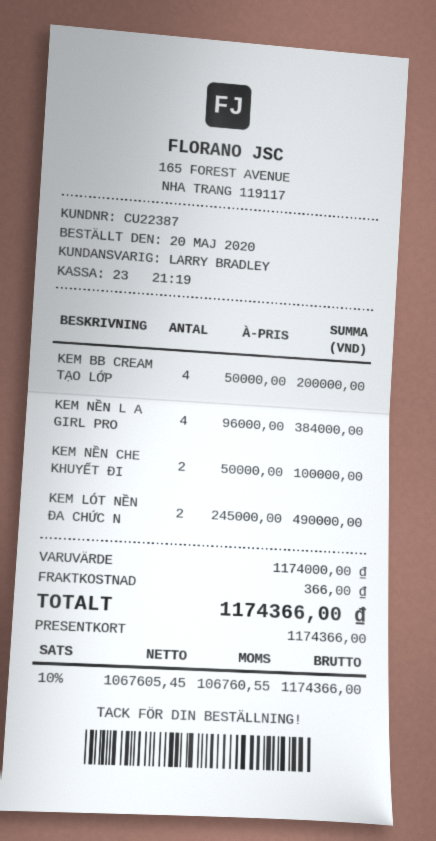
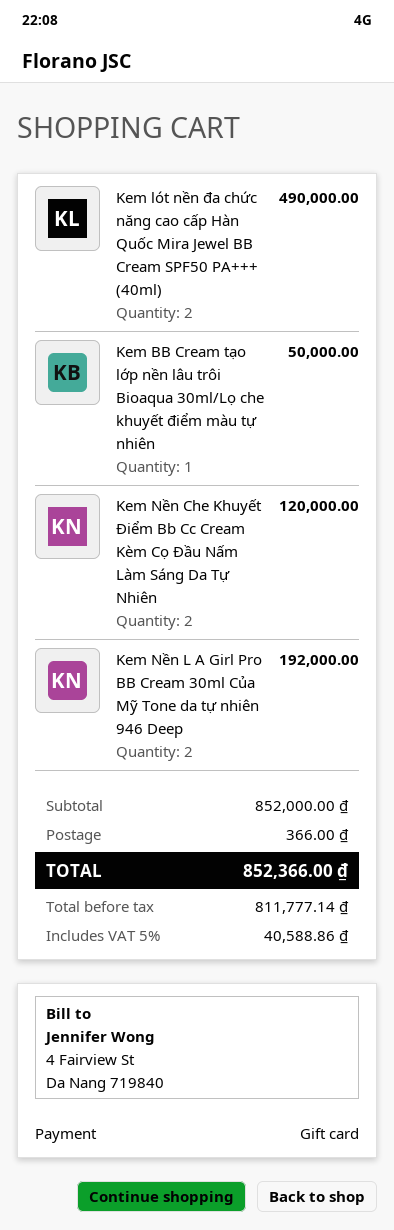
KEM BB CREAM TẠO LỚP: 4 for 200000.00 -> 1 for 50000.00
KEM NỀN L A GIRL PRO: 4 for 384000.00 -> 2 for 192000.00
KEM NỀN CHE KHUYẾT ĐI: 2 for 100000.00 -> 2 for 120000.00
subtotal: 1174000.00 -> 852000.00
net: 1067605.45 -> 811777.14
tax: 10% = 106760.55 -> 5% = 40588.86
total: 1174366.00 -> 852366.00

